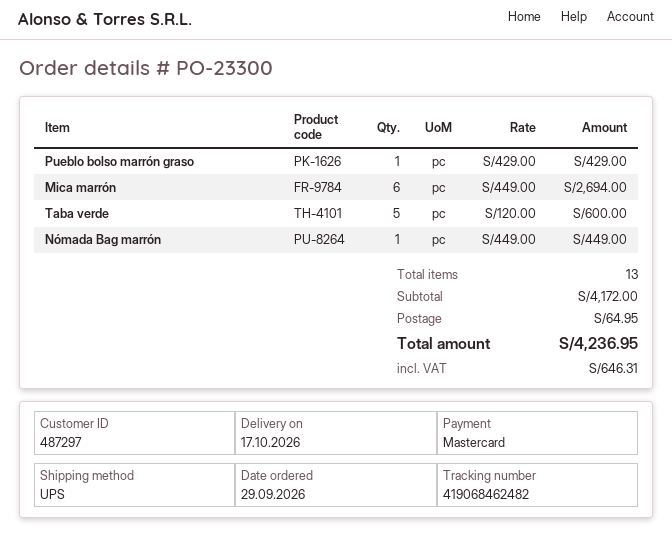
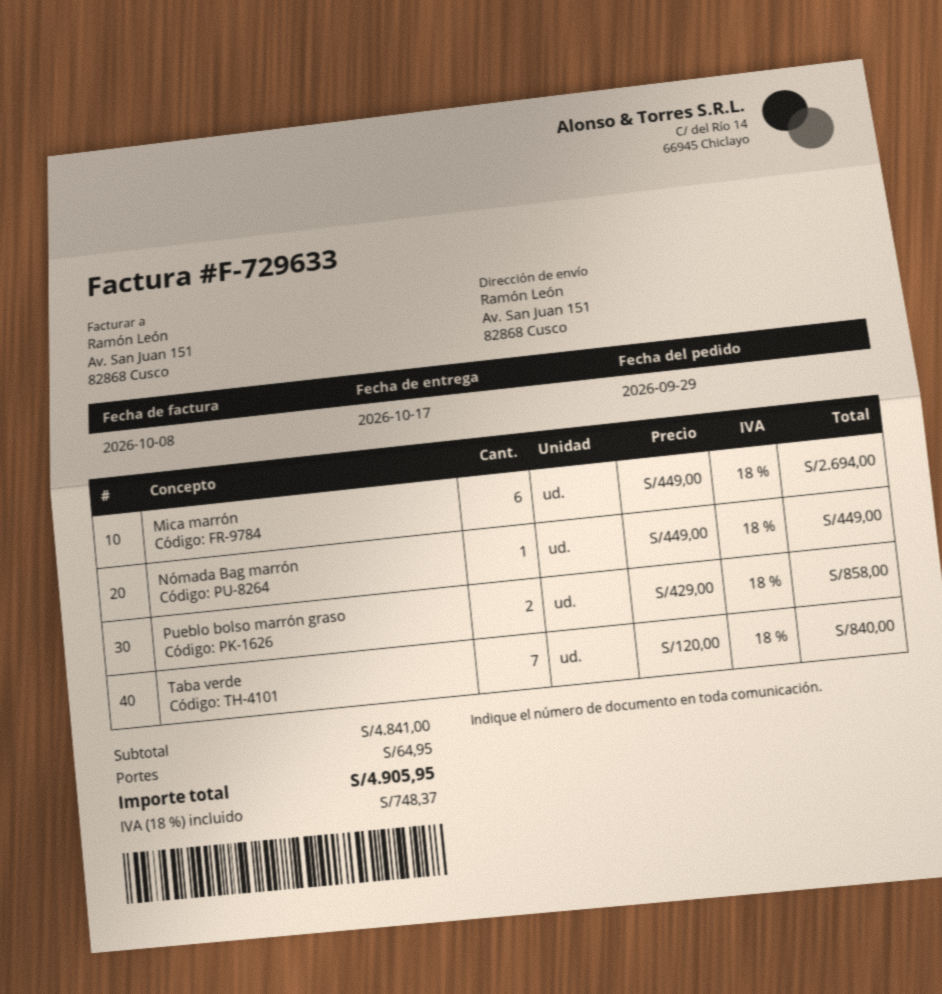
Pueblo bolso marrón graso: 1 x 429.00 = 429.00 -> 2 x 429.00 = 858.00
Taba verde: 5 x 120.00 = 600.00 -> 7 x 120.00 = 840.00
subtotal: 4172.00 -> 4841.00
tax: 646.31 -> 748.37
total: 4236.95 -> 4905.95

